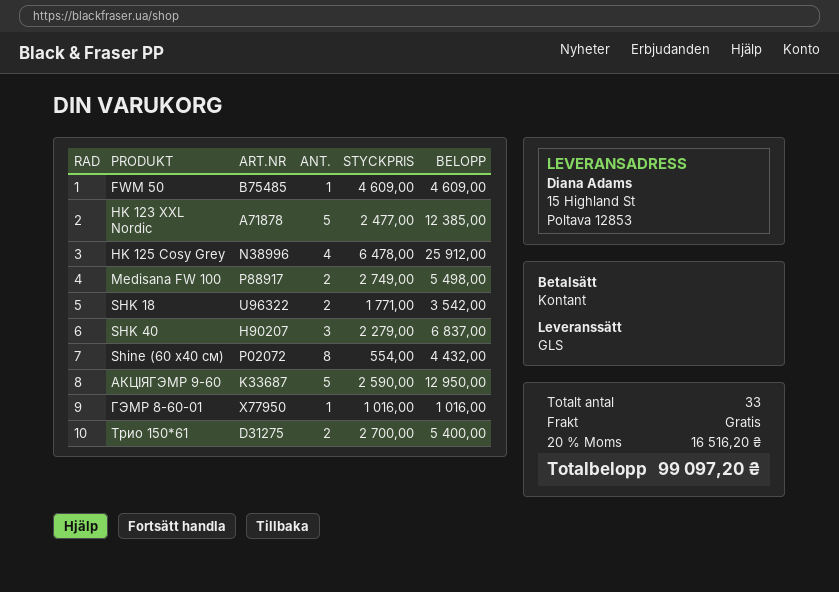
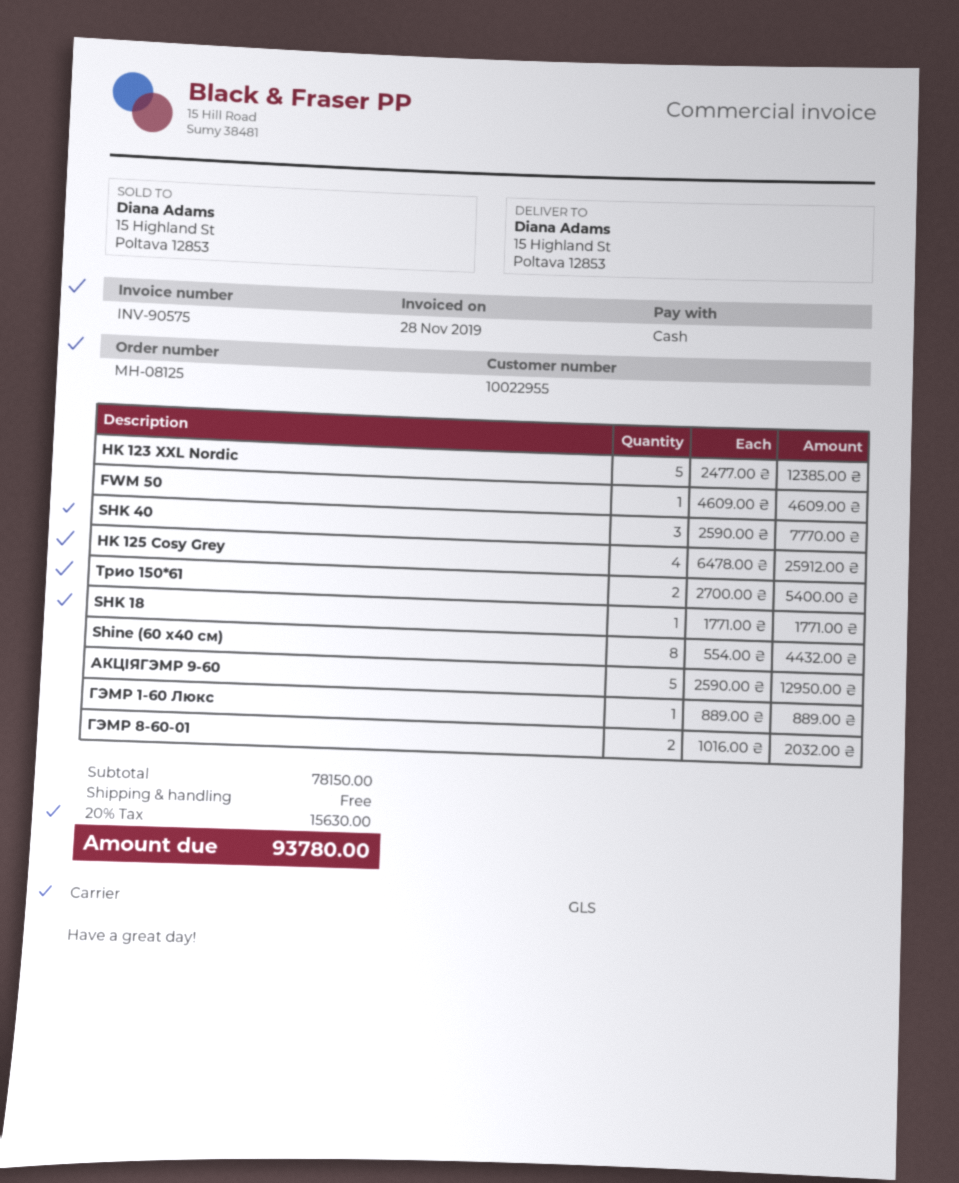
Medisana FW 100: 2 x 2749.00 = 5498.00 -> none
SHK 18: 2 x 1771.00 = 3542.00 -> 1 x 1771.00 = 1771.00
SHK 40: 3 x 2279.00 = 6837.00 -> 3 x 2590.00 = 7770.00
ГЭМР 8-60-01: 1 x 1016.00 = 1016.00 -> 2 x 1016.00 = 2032.00
ГЭМР 1-60 Люкс: none -> 1 x 889.00 = 889.00
tax: 20% = 16516.20 -> 20% = 15630.00
total: 99097.20 -> 93780.00

